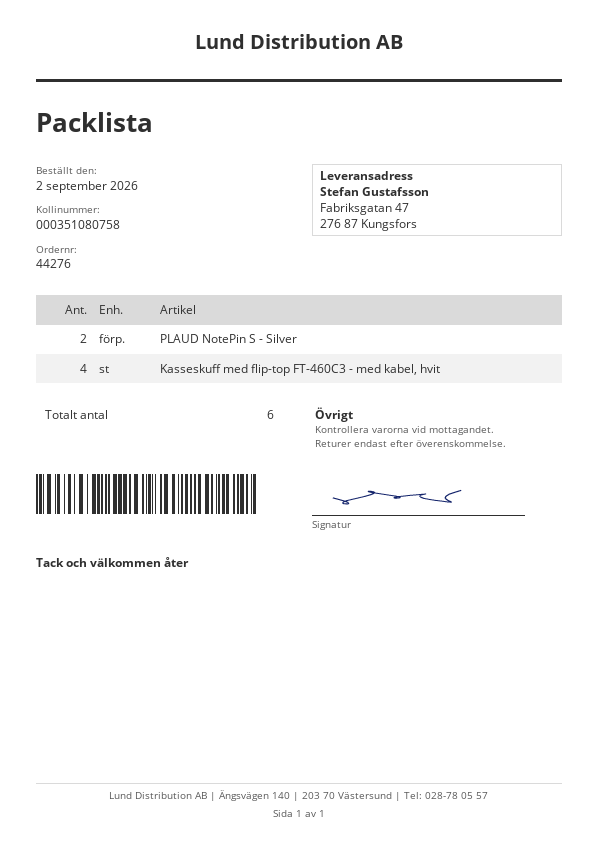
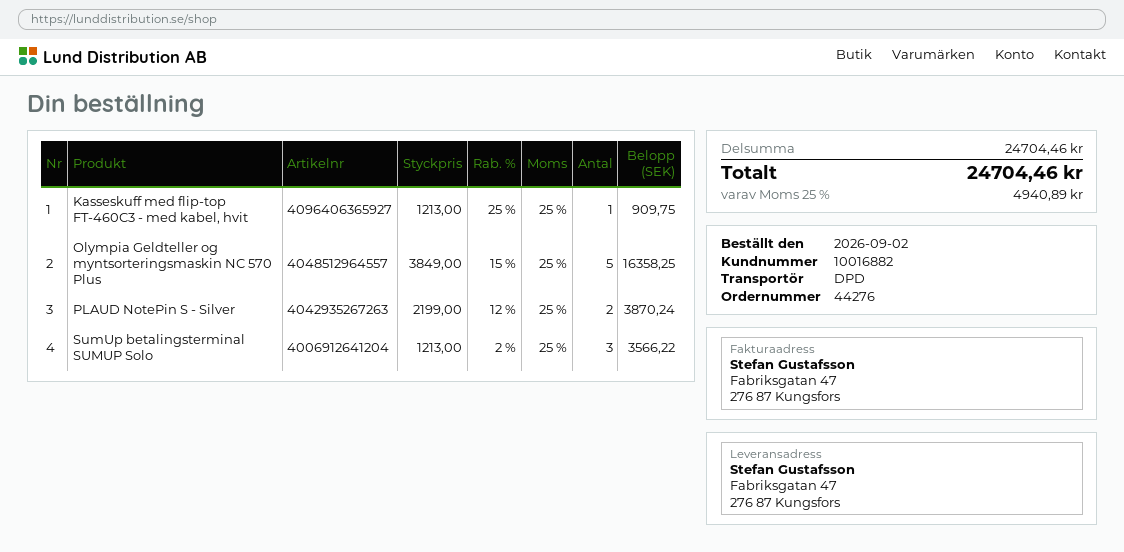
Kasseskuff med flip-top FT-460C3 - med kabel, hvit: 4 -> 1
Olympia Geldteller og myntsorteringsmaskin NC 570 Plus: none -> 5
SumUp betalingsterminal SUMUP Solo: none -> 3

